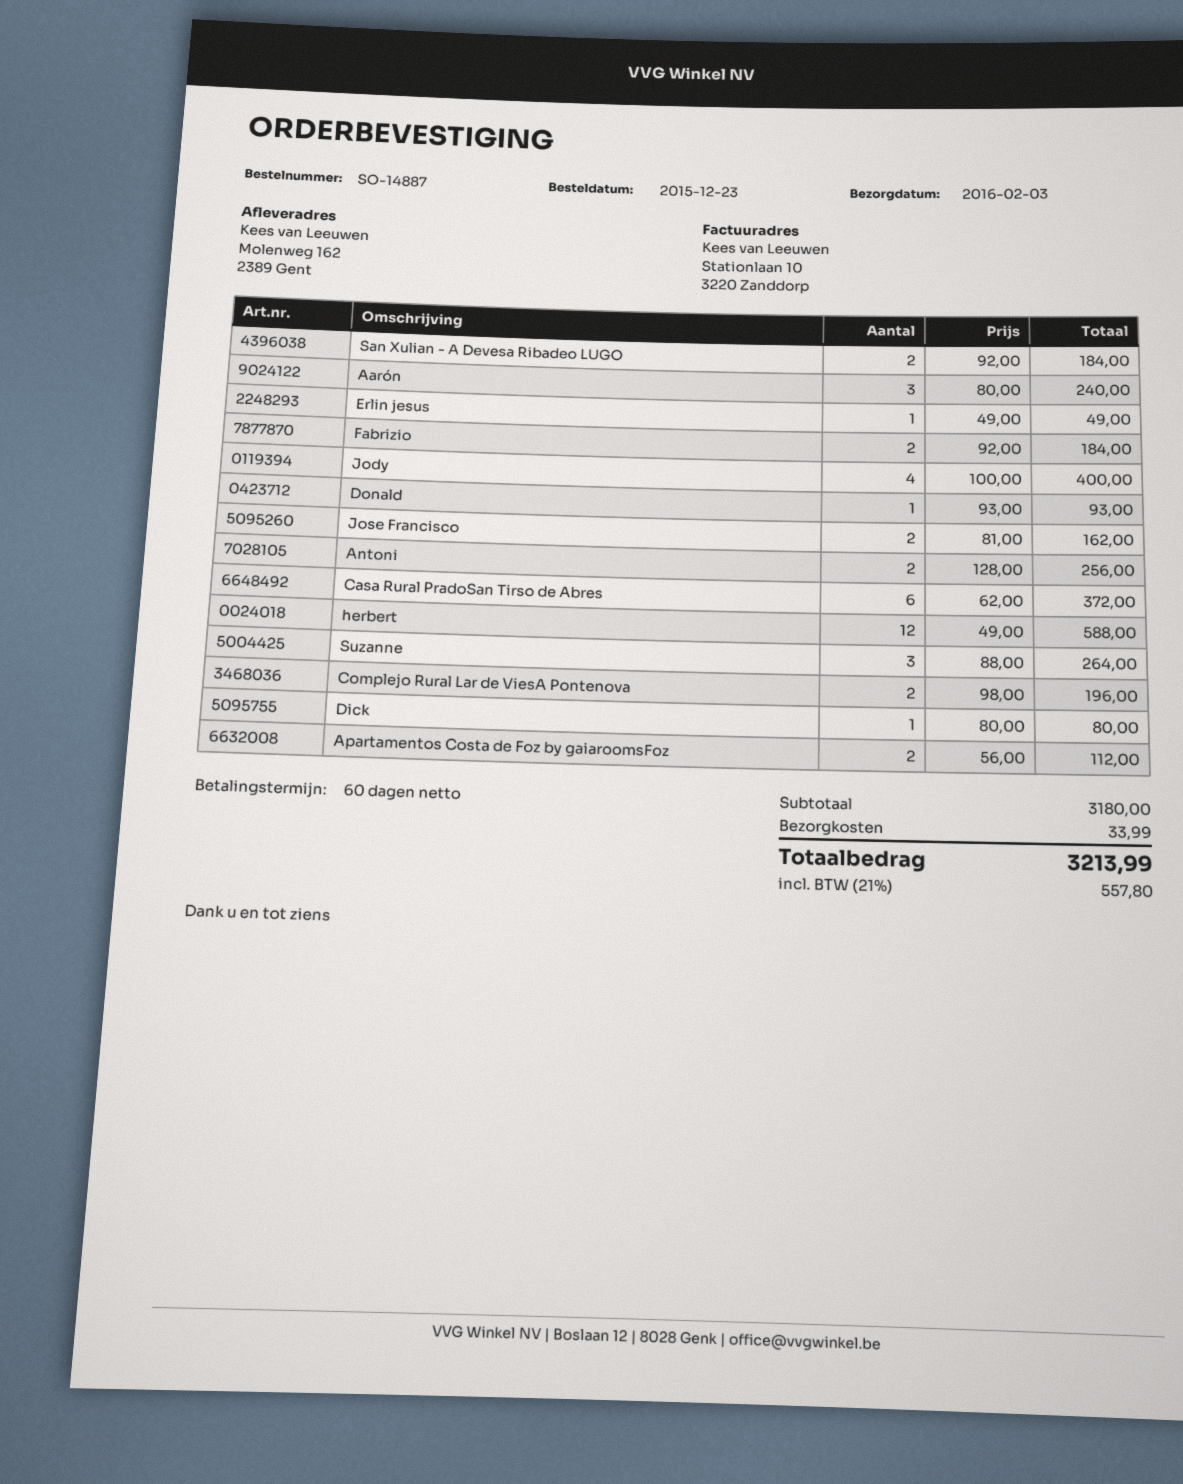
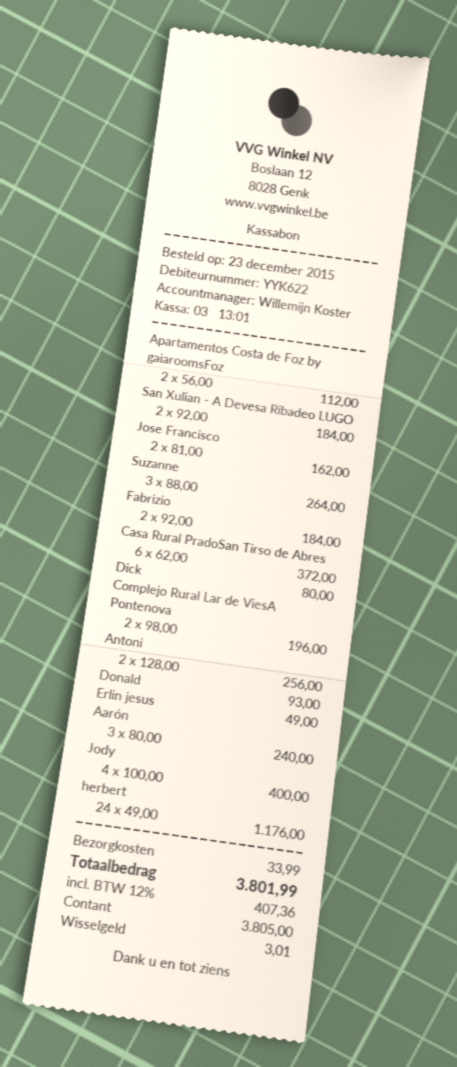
herbert: 12 x 49.00 = 588.00 -> 24 x 49.00 = 1176.00
tax: 21% = 557.80 -> 12% = 407.36
total: 3213.99 -> 3801.99

